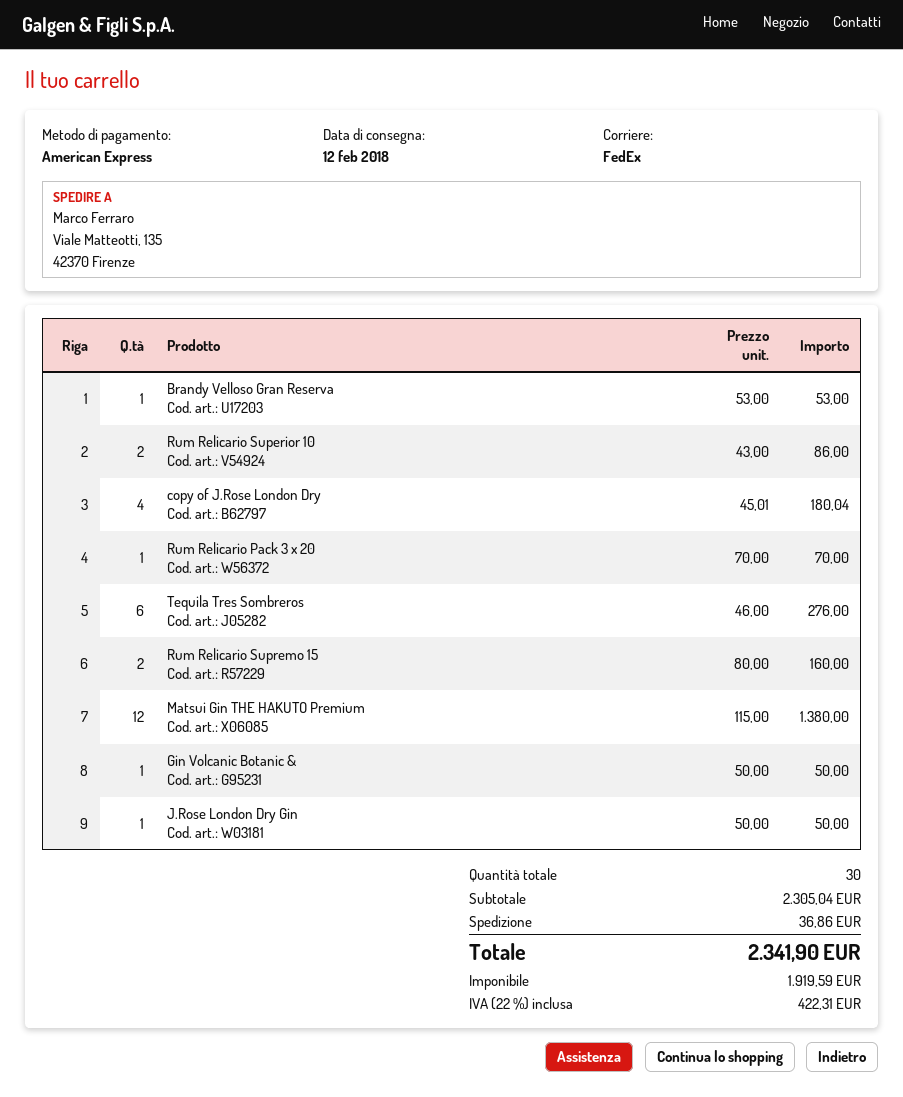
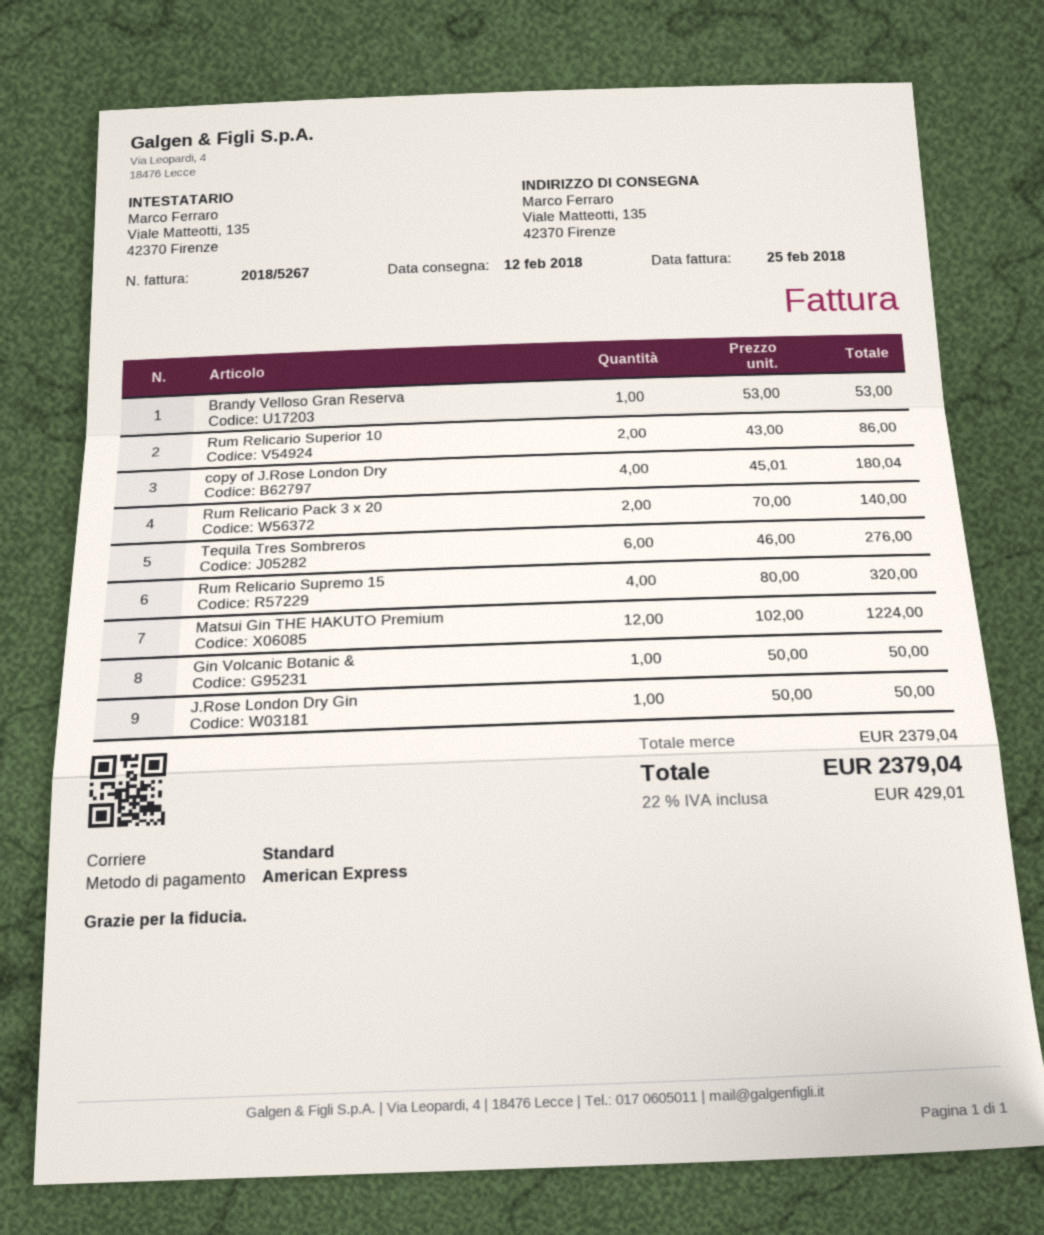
shipping method: FedEx -> standard
Rum Relicario Pack 3 x 20: 1 x 70.00 = 70.00 -> 2 x 70.00 = 140.00
Rum Relicario Supremo 15: 2 x 80.00 = 160.00 -> 4 x 80.00 = 320.00
Matsui Gin THE HAKUTO Premium: 12 x 115.00 = 1380.00 -> 12 x 102.00 = 1224.00
subtotal: 2305.04 -> 2379.04
shipping: 36.86 -> none
tax: 22% = 422.31 -> 22% = 429.01
total: 2341.90 -> 2379.04

